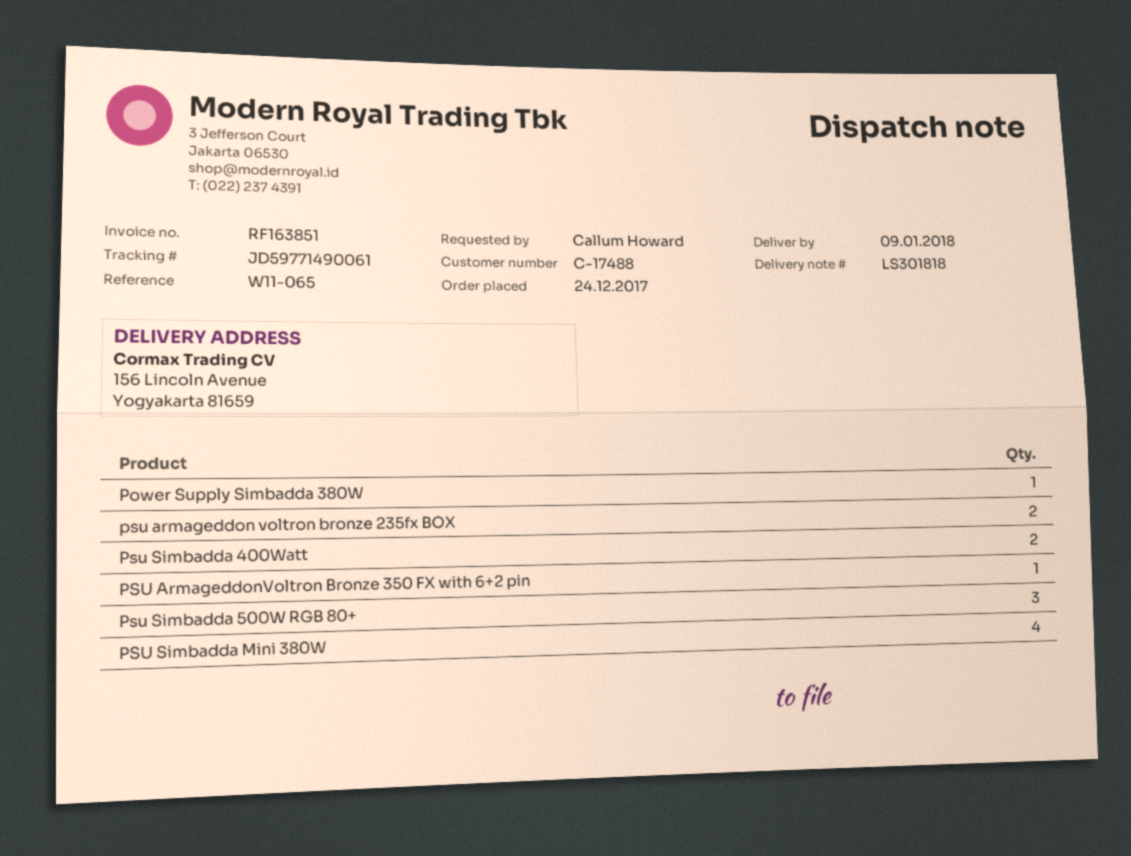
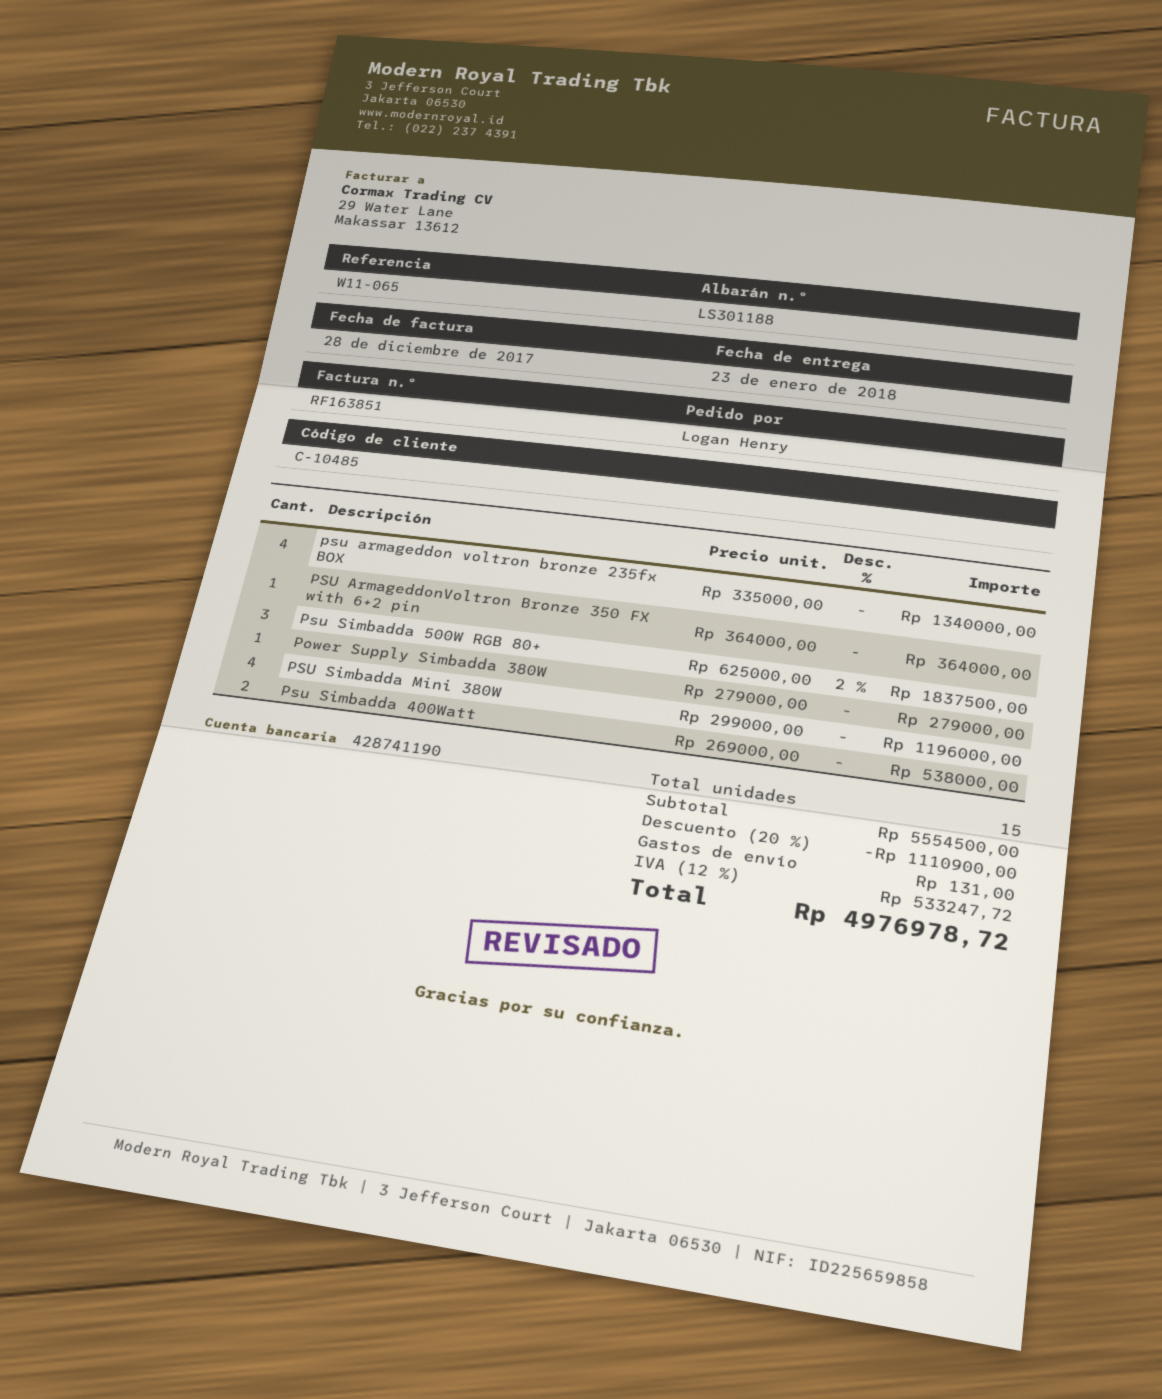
delivery note number: LS301818 -> LS301188
delivery date: 2018-01-09 -> 2018-01-23
customer number: C-17488 -> C-10485
ordered by: Callum Howard -> Logan Henry
psu armageddon voltron bronze 235fx BOX: 2 -> 4

